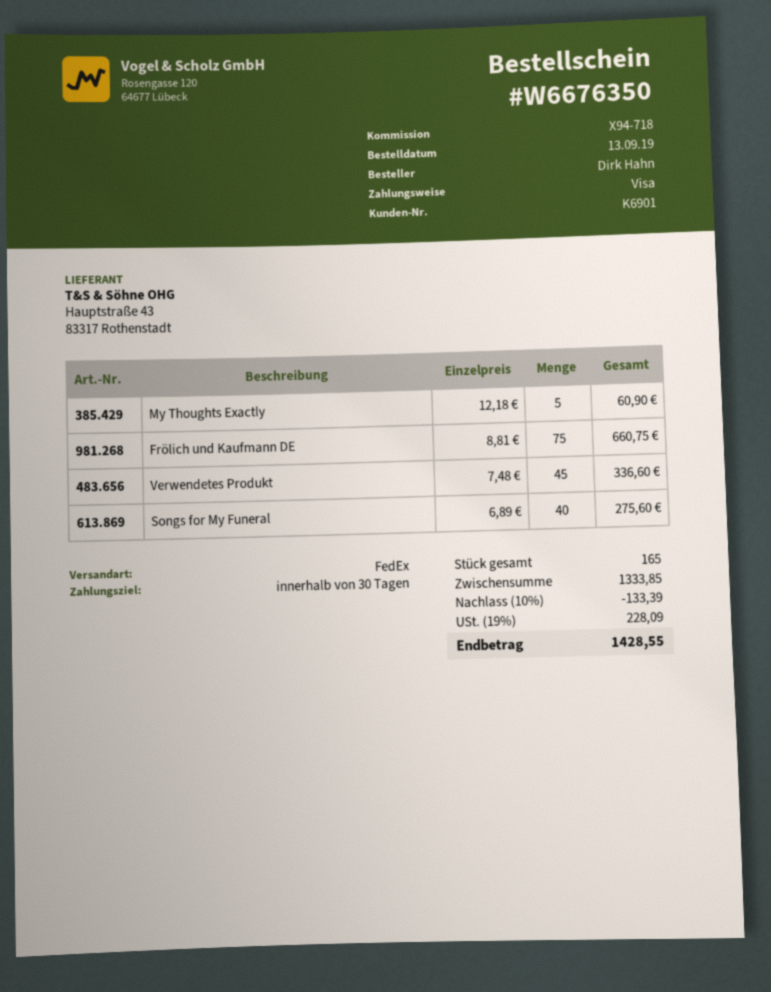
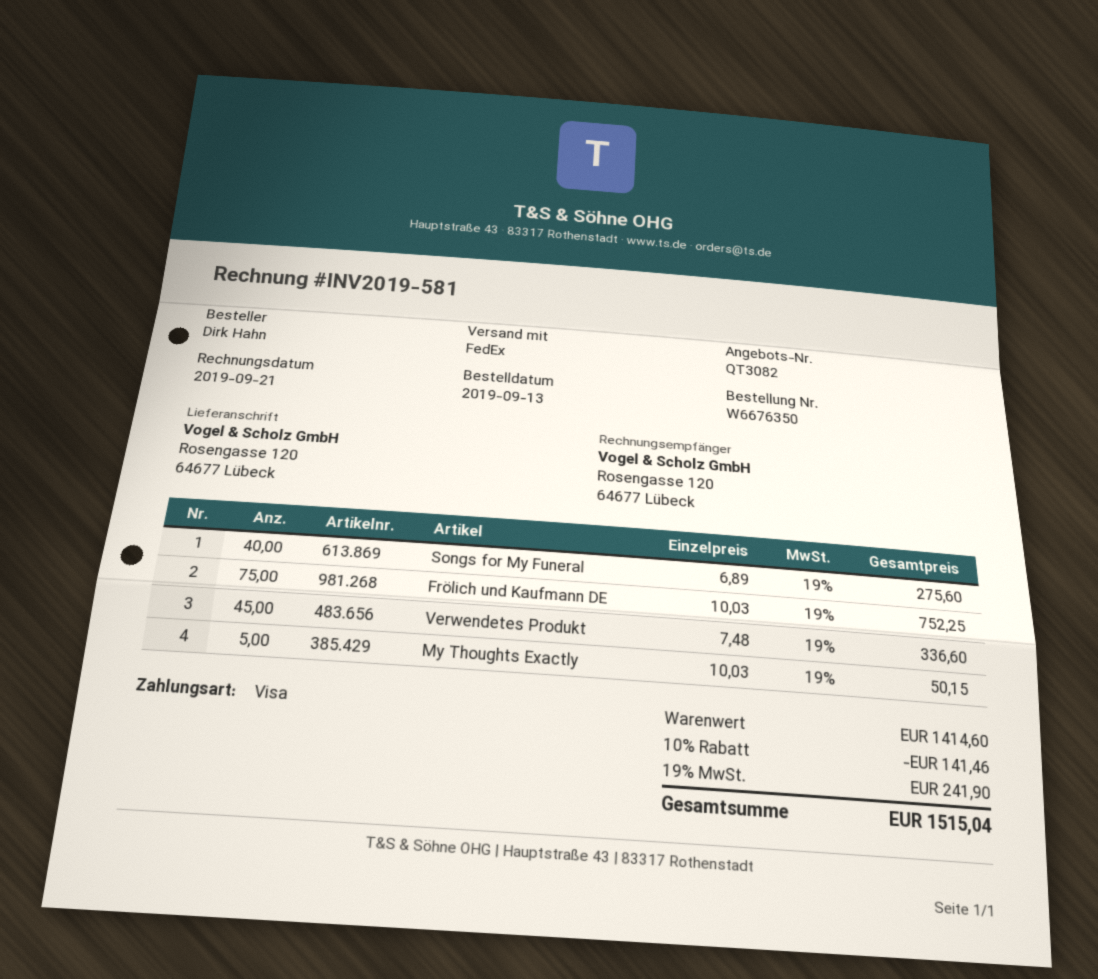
My Thoughts Exactly: 5 x 12.18 = 60.90 -> 5 x 10.03 = 50.15
Frölich und Kaufmann DE: 75 x 8.81 = 660.75 -> 75 x 10.03 = 752.25
subtotal: 1333.85 -> 1414.60
discount: 10% = 133.39 -> 10% = 141.46
tax: 19% = 228.09 -> 19% = 241.90
total: 1428.55 -> 1515.04

